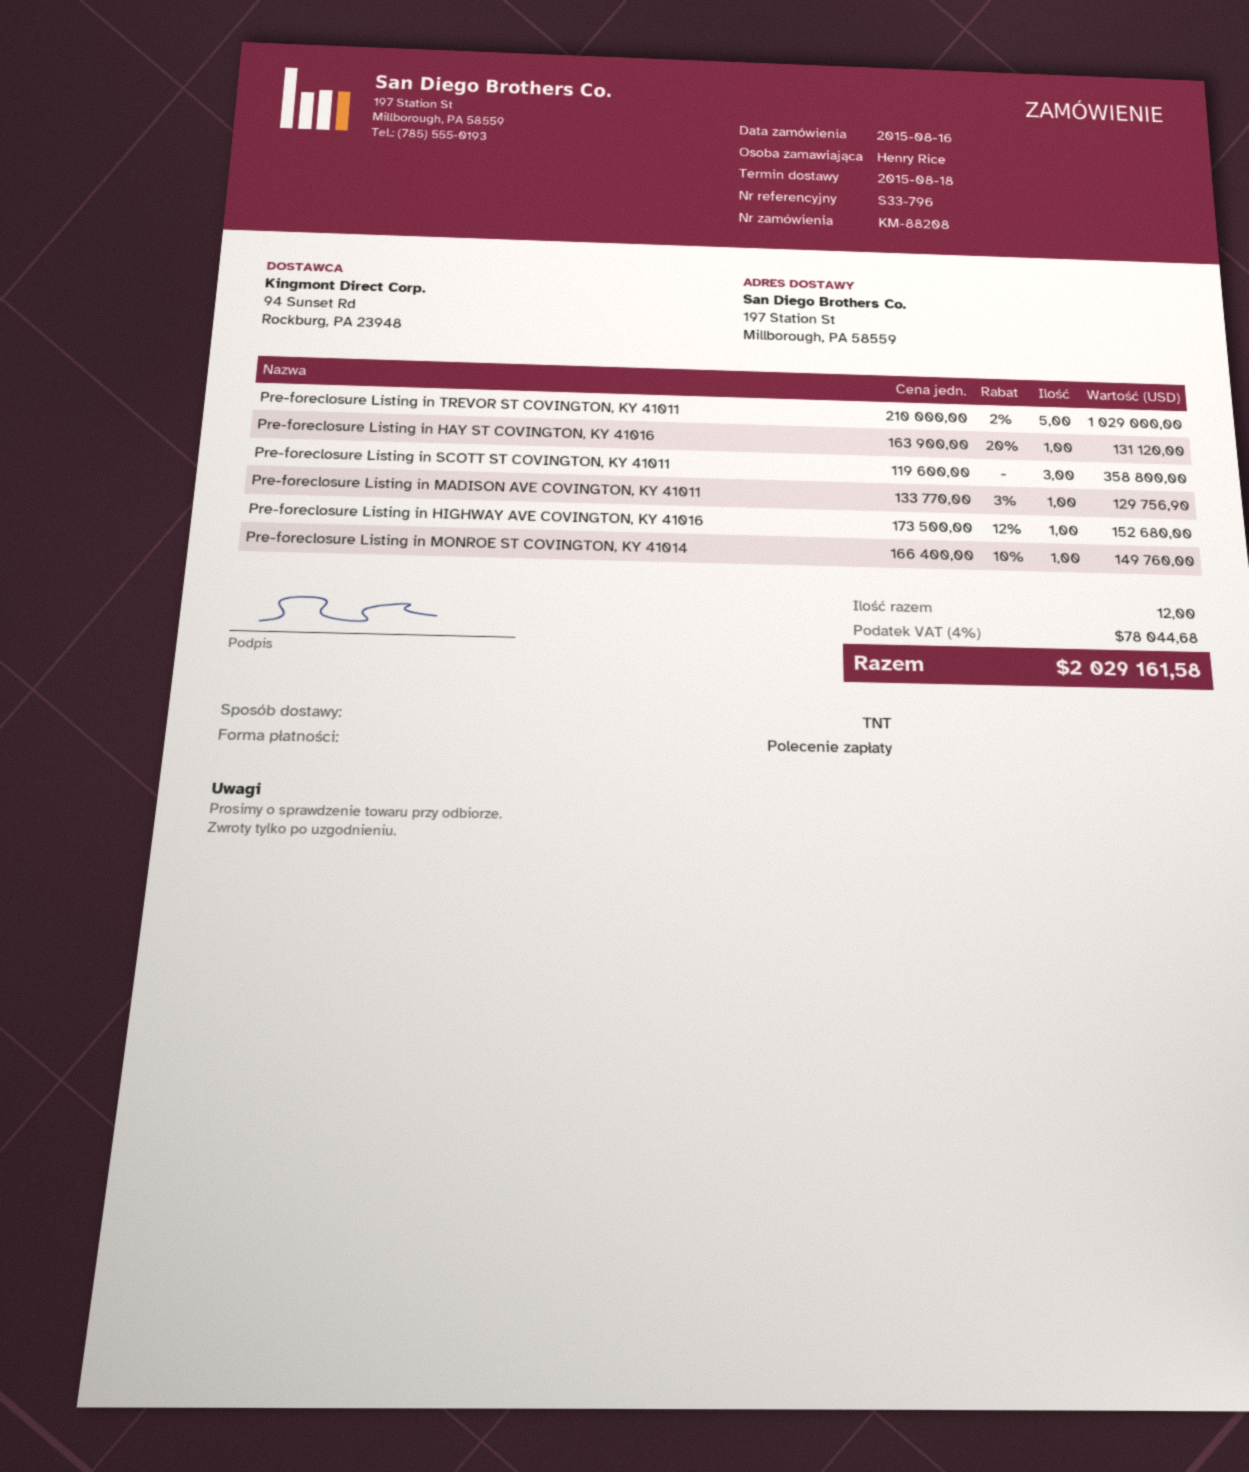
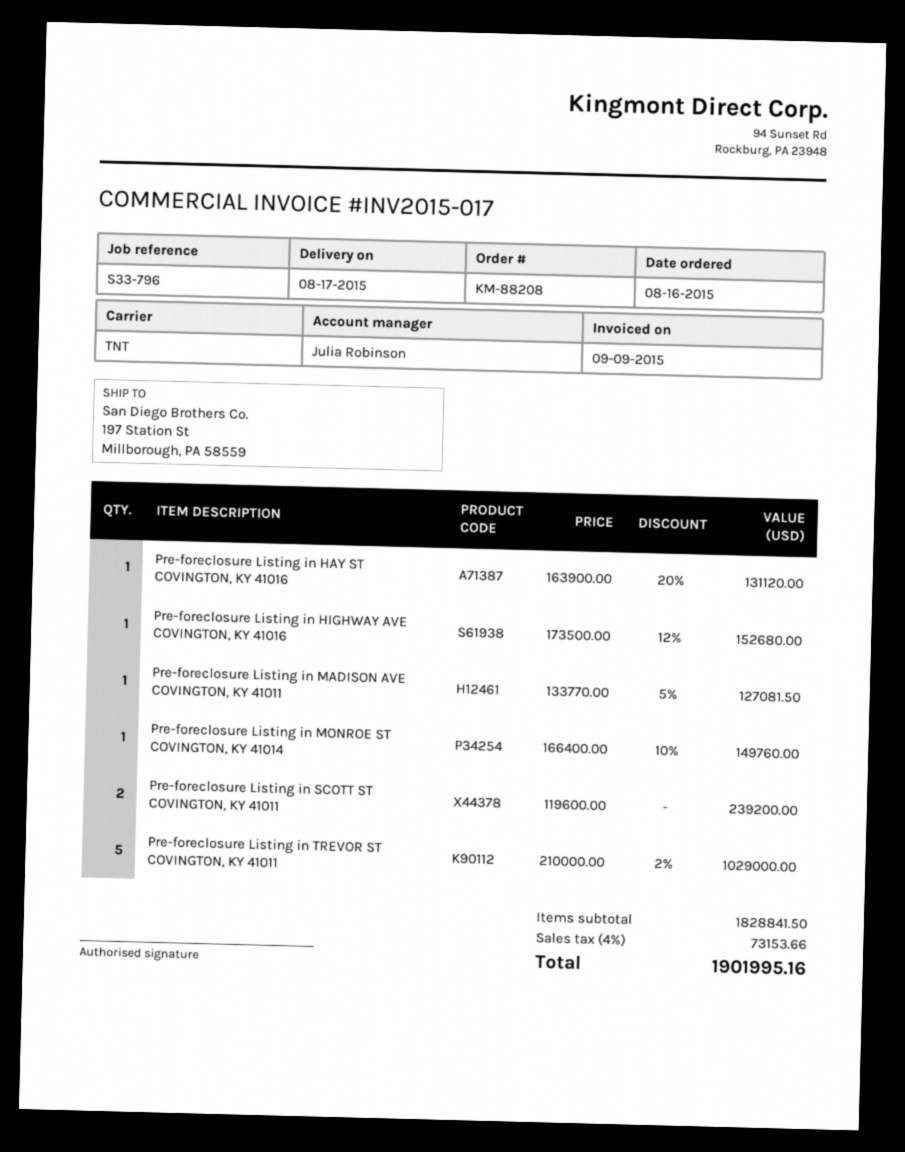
delivery date: 2015-08-18 -> 2015-08-17
Pre-foreclosure Listing in SCOTT ST COVINGTON, KY 41011: 3 x 119600.00 = 358800.00 -> 2 x 119600.00 = 239200.00
Pre-foreclosure Listing in MADISON AVE COVINGTON, KY 41011: 1 x 133770.00 - 3% = 129756.90 -> 1 x 133770.00 - 5% = 127081.50
tax: 4% = 78044.68 -> 4% = 73153.66
total: 2029161.58 -> 1901995.16

